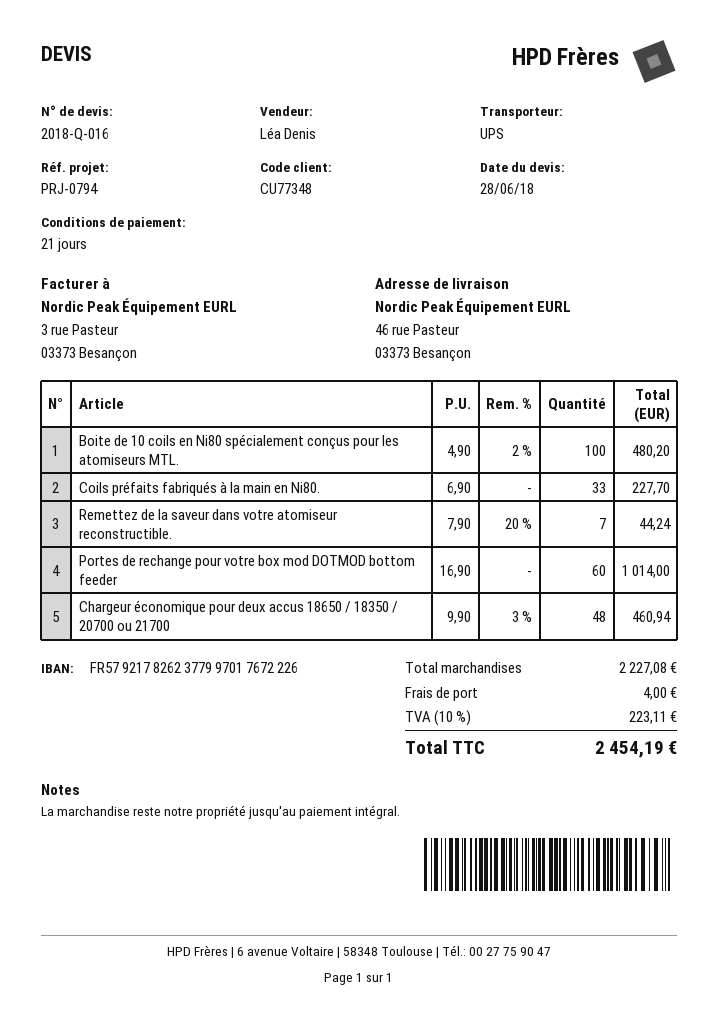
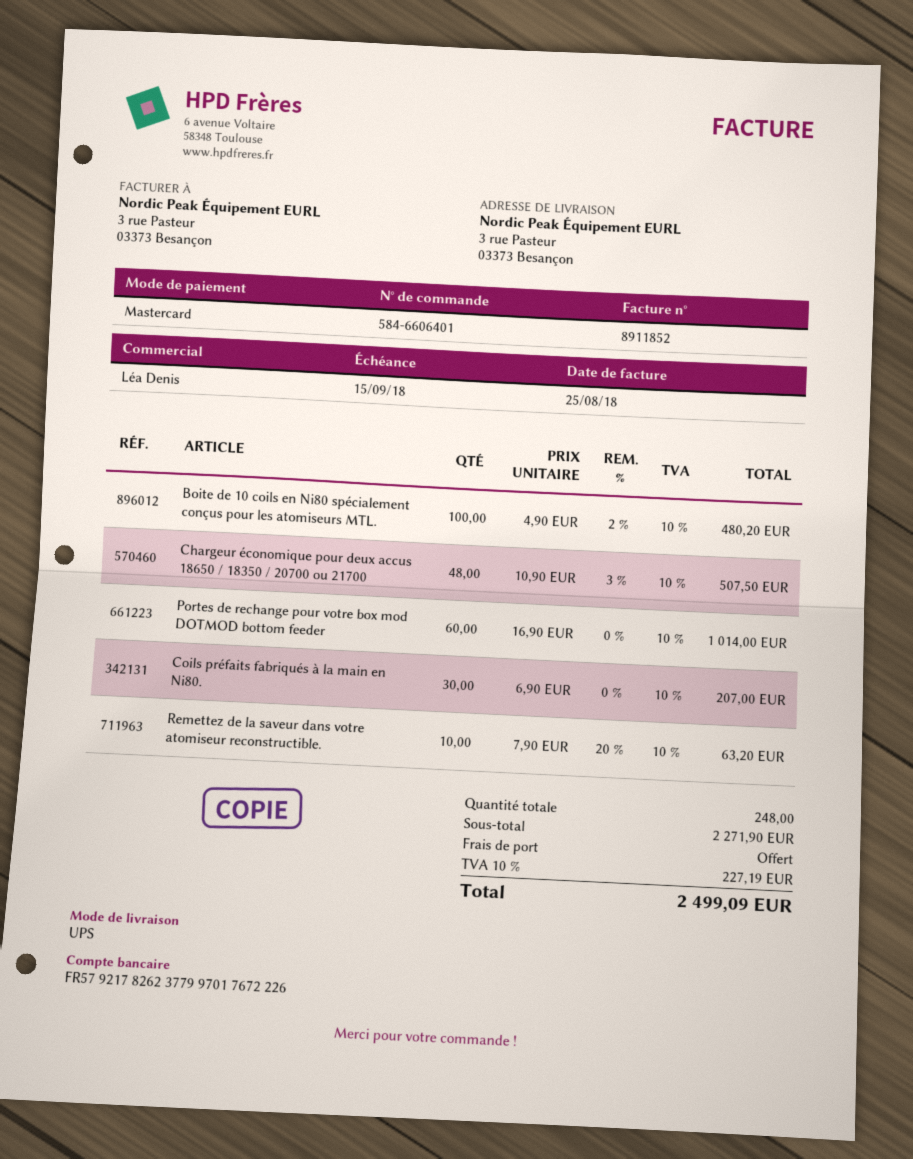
ship to: 46 rue Pasteur, 03373 Besançon -> 3 rue Pasteur, 03373 Besançon
Coils préfaits fabriqués à la main en Ni80.: 33 x 6.90 = 227.70 -> 30 x 6.90 = 207.00
Remettez de la saveur dans votre atomiseur reconstructible.: 7 x 7.90 - 20% = 44.24 -> 10 x 7.90 - 20% = 63.20
Chargeur économique pour deux accus 18650 / 18350 / 20700 ou 21700: 48 x 9.90 - 3% = 460.94 -> 48 x 10.90 - 3% = 507.50
subtotal: 2227.08 -> 2271.90
shipping: 4.00 -> 0.00
tax: 10% = 223.11 -> 10% = 227.19
total: 2454.19 -> 2499.09

